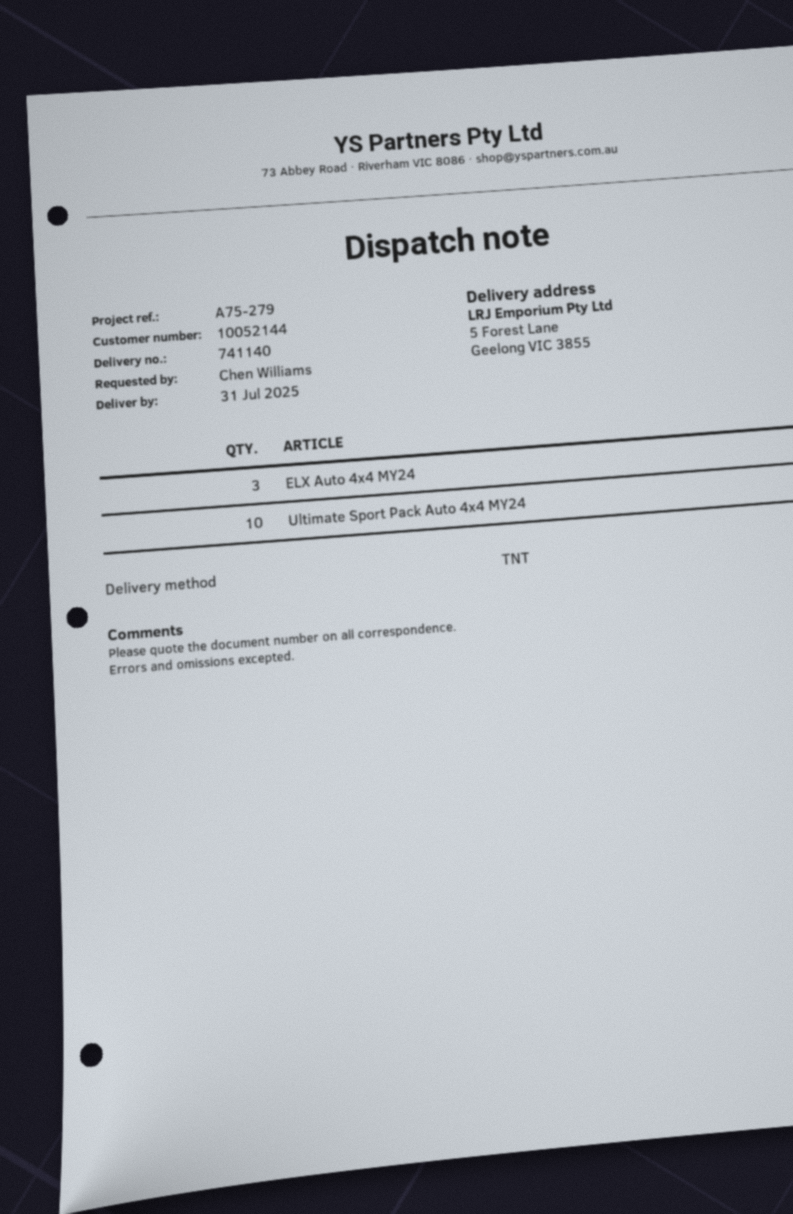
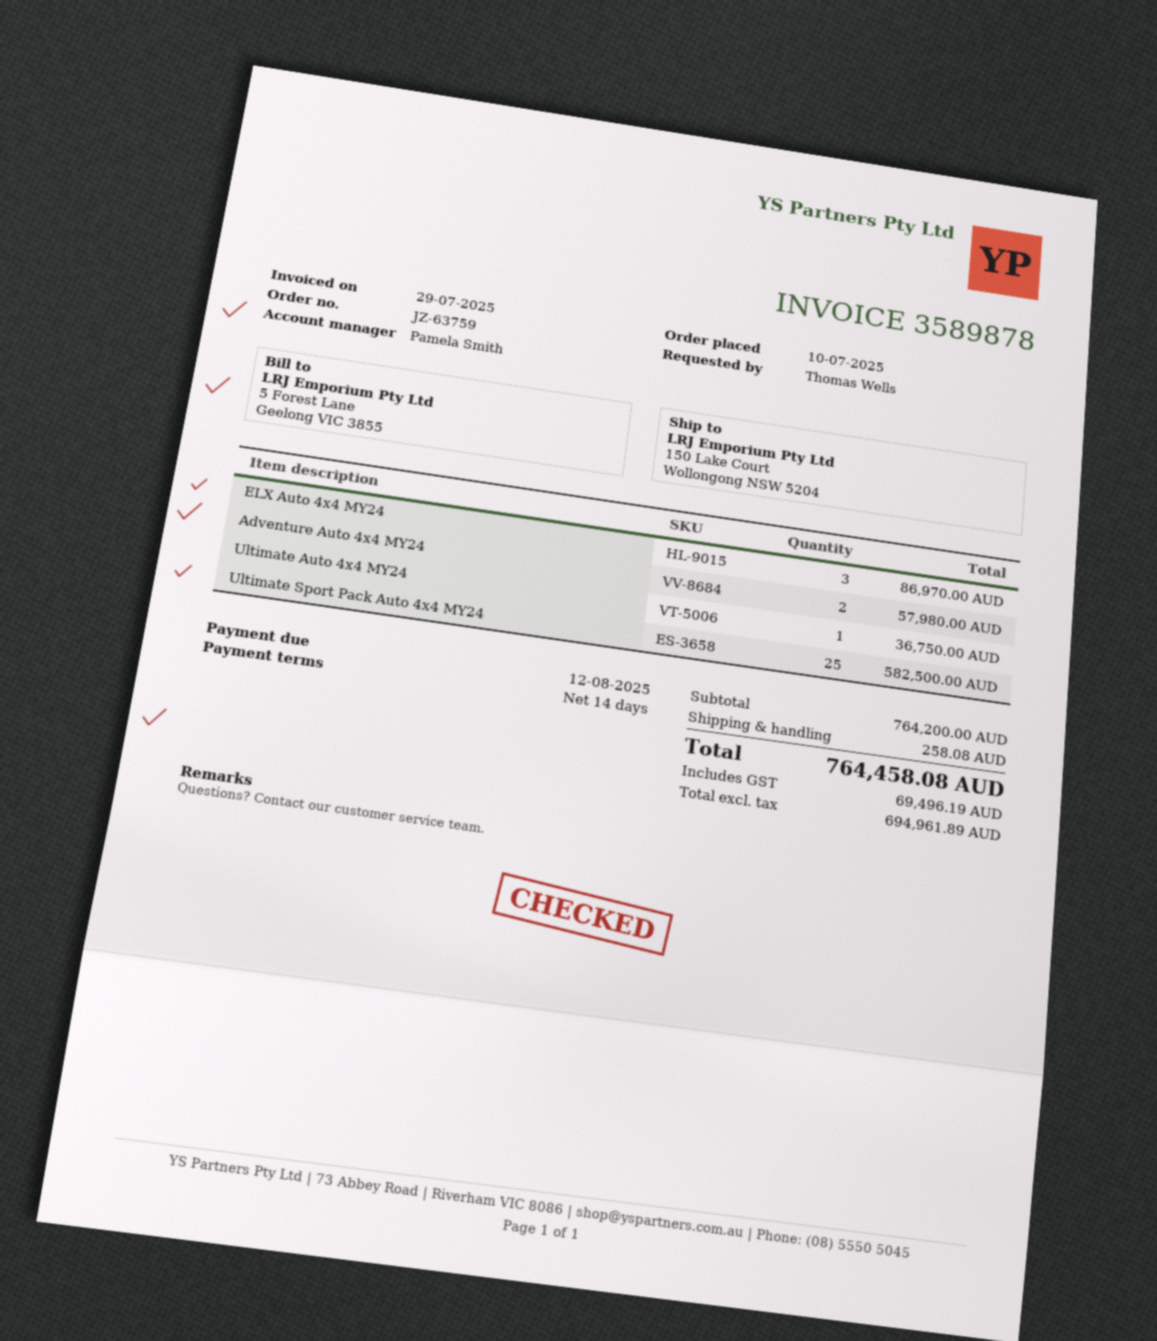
ordered by: Chen Williams -> Thomas Wells
ship to: 5 Forest Lane, Geelong VIC 3855 -> 150 Lake Court, Wollongong NSW 5204
Ultimate Sport Pack Auto 4x4 MY24: 10 -> 25
Adventure Auto 4x4 MY24: none -> 2
Ultimate Auto 4x4 MY24: none -> 1

